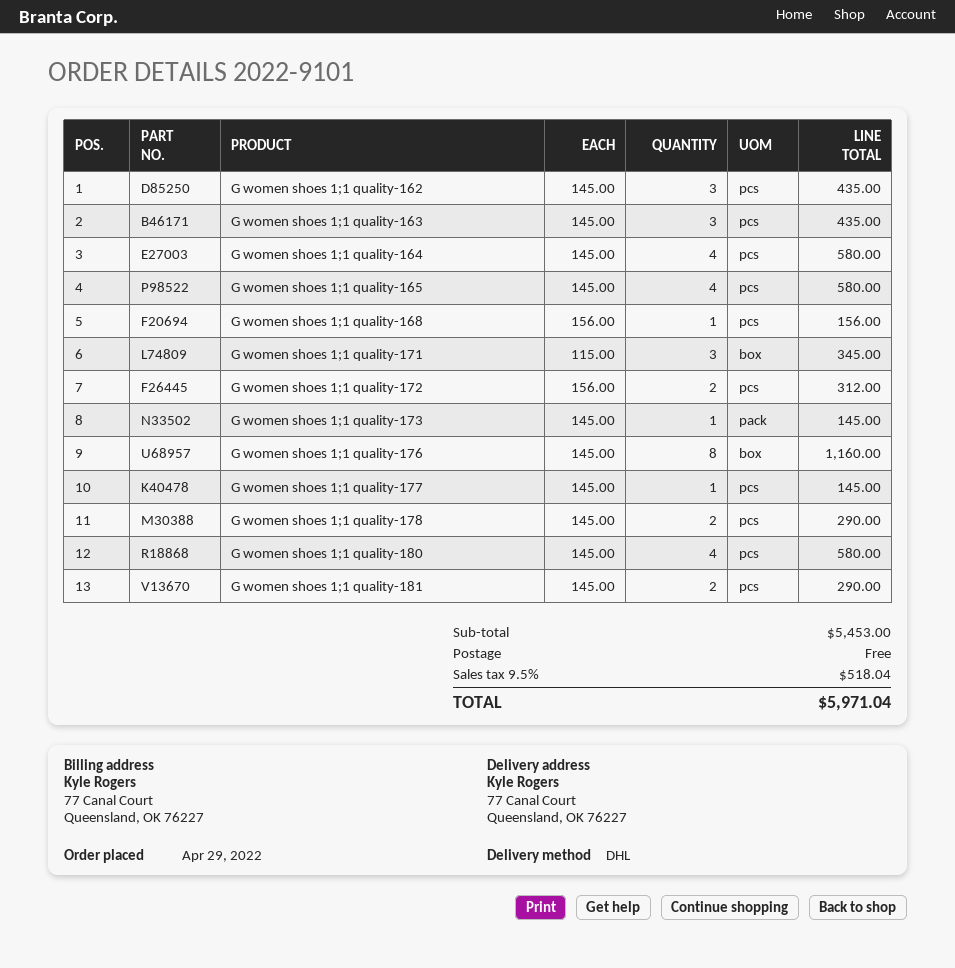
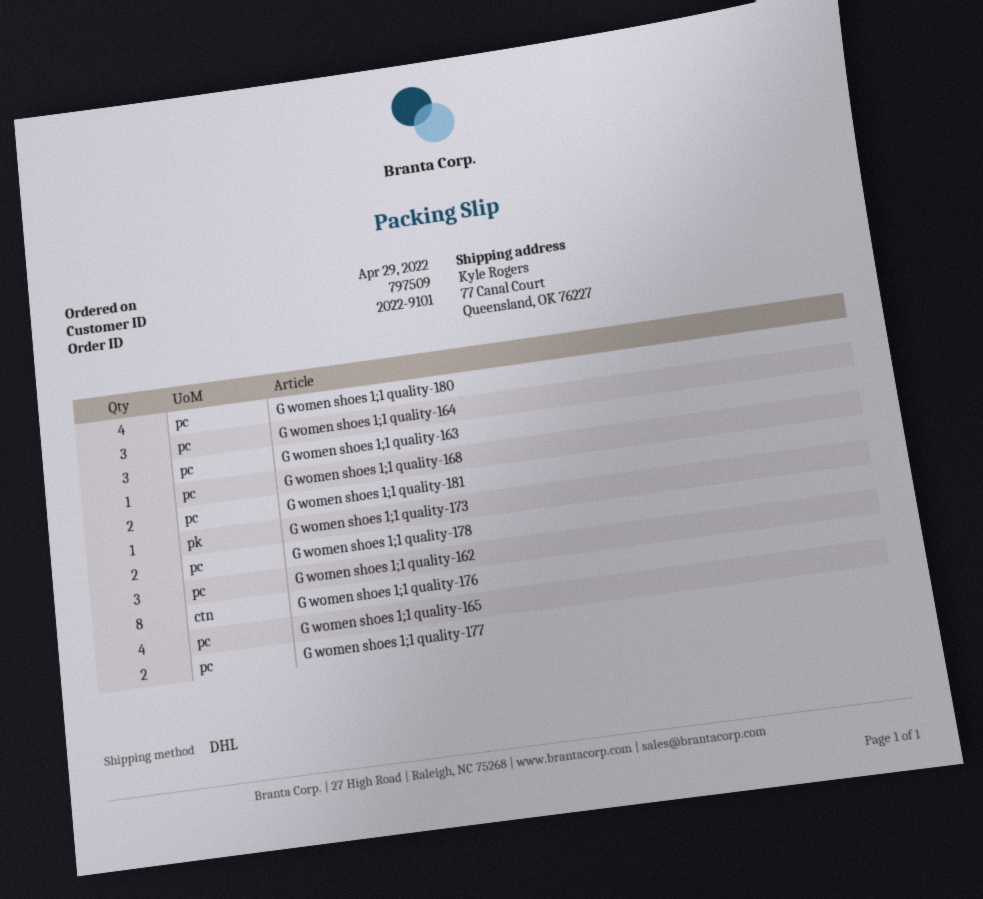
G women shoes 1;1 quality-164: 4 -> 3
G women shoes 1;1 quality-171: 3 -> none
G women shoes 1;1 quality-172: 2 -> none
G women shoes 1;1 quality-177: 1 -> 2

